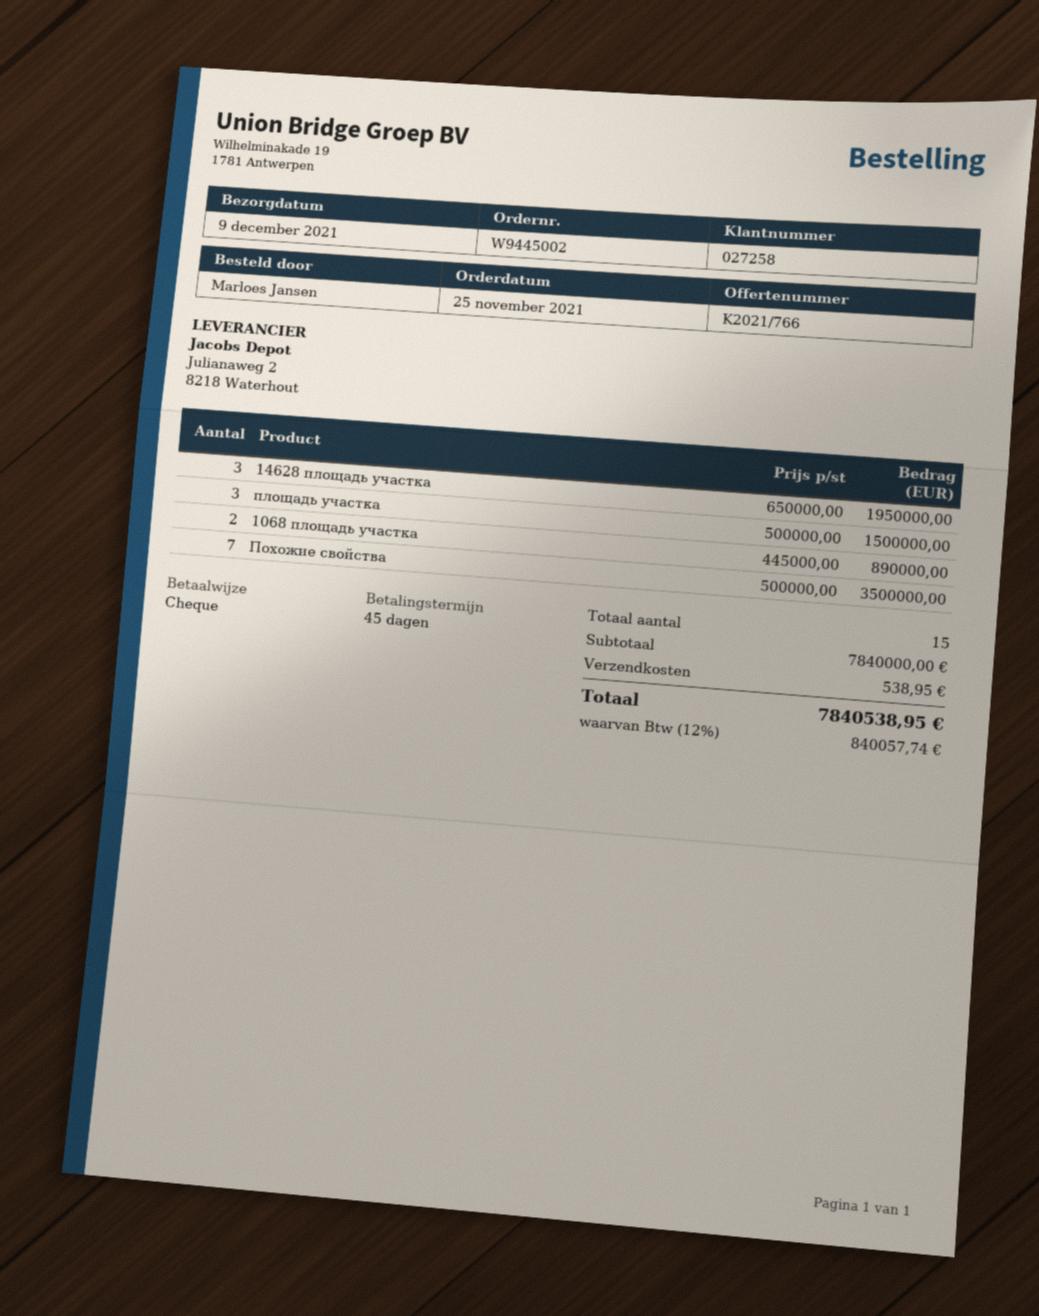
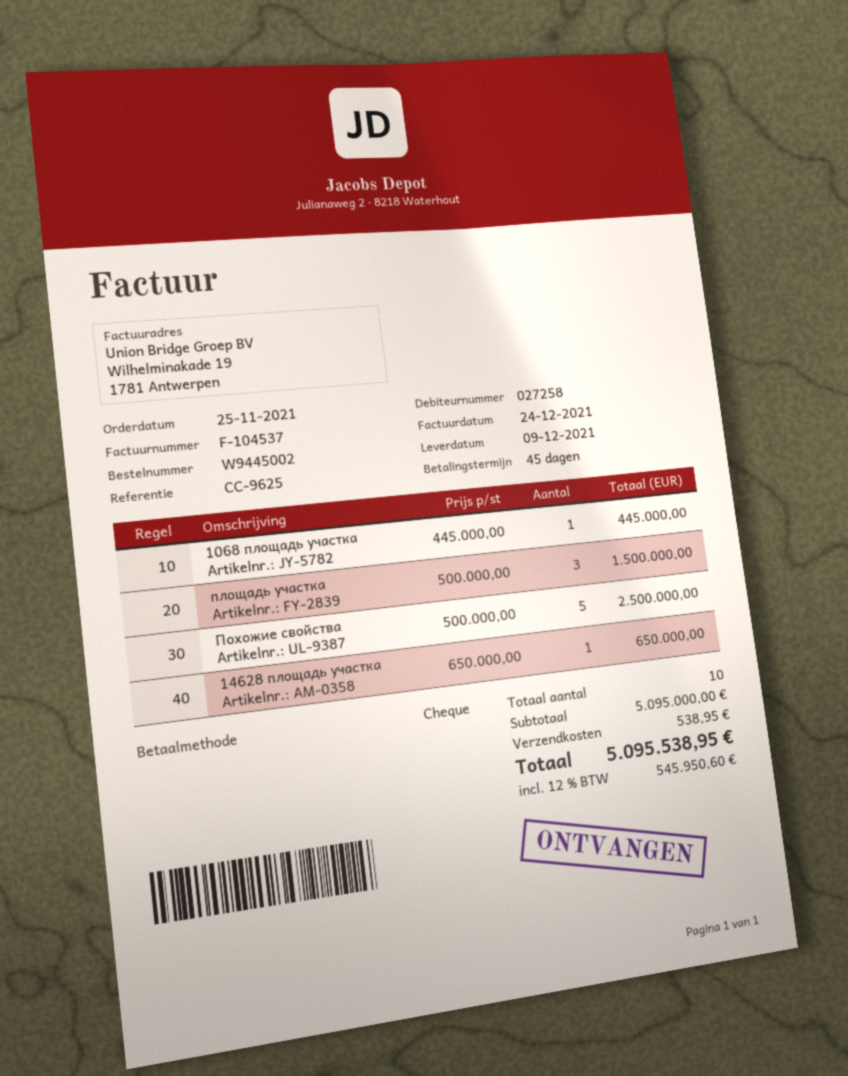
14628 площадь участка: 3 x 650000.00 = 1950000.00 -> 1 x 650000.00 = 650000.00
1068 площадь участка: 2 x 445000.00 = 890000.00 -> 1 x 445000.00 = 445000.00
Похожие свойства: 7 x 500000.00 = 3500000.00 -> 5 x 500000.00 = 2500000.00
total quantity: 15 -> 10
subtotal: 7840000.00 -> 5095000.00
tax: 12% = 840057.74 -> 12% = 545950.60
total: 7840538.95 -> 5095538.95

